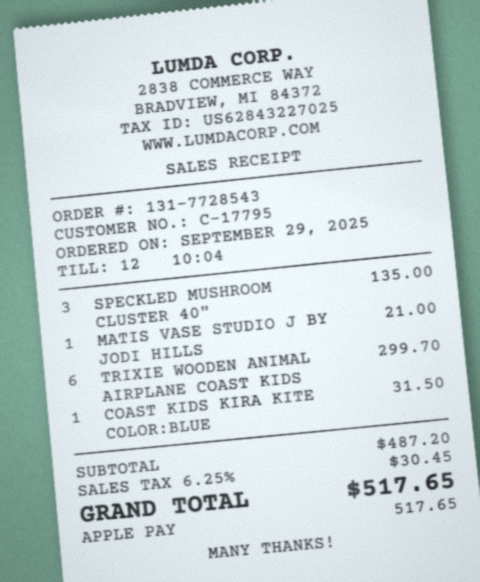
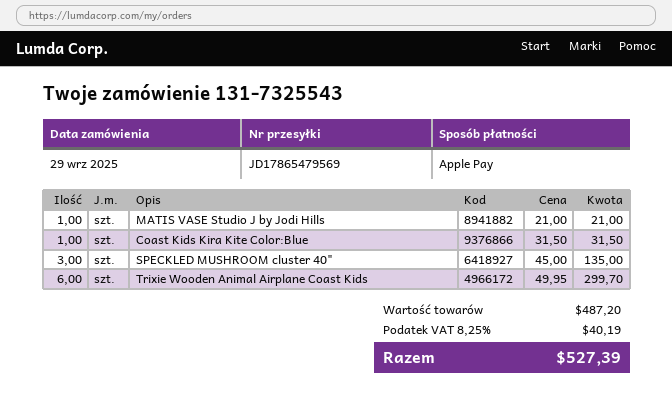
order number: 131-7728543 -> 131-7325543
tax: 6.25% = 30.45 -> 8.25% = 40.19
total: 517.65 -> 527.39

